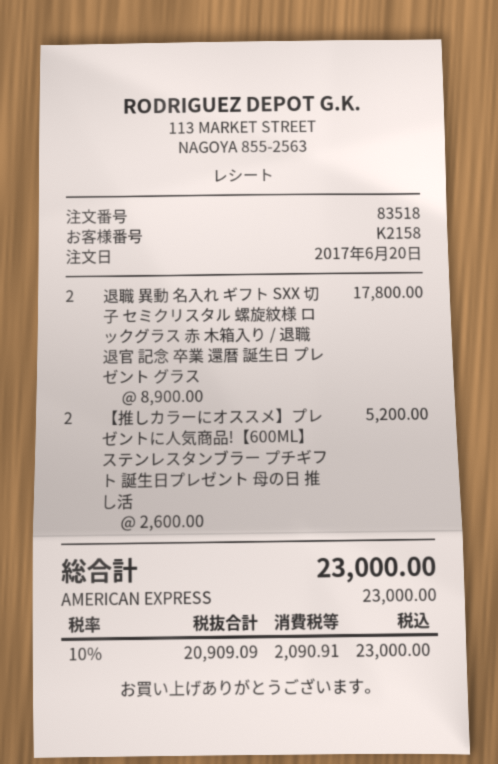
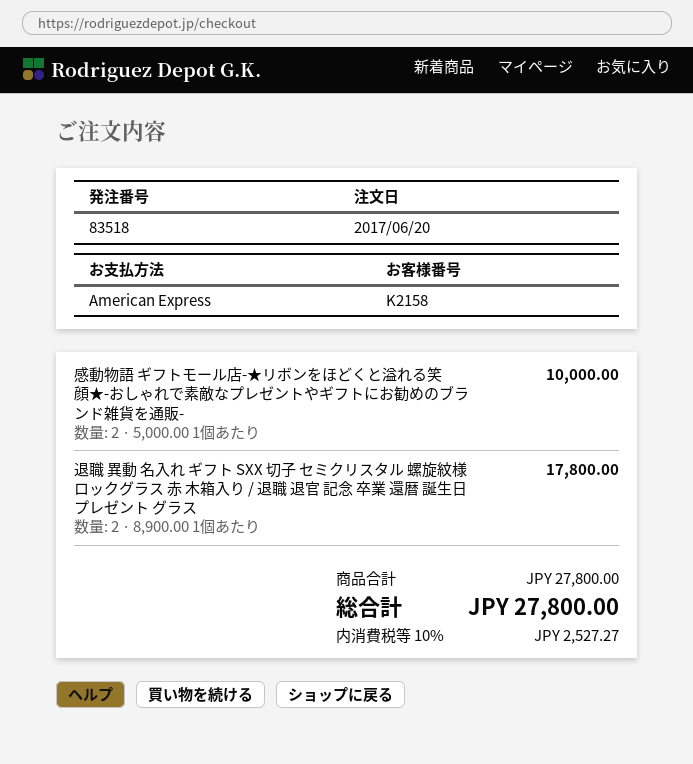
【推しカラーにオススメ】プレゼントに人気商品!【600ML】 ステンレスタンブラー プチギフト 誕生日プレゼント 母の日 推し活: 2 x 2600.00 = 5200.00 -> none
感動物語 ギフトモール店-★リボンをほどくと溢れる笑顔★-おしゃれで素敵なプレゼントやギフトにお勧めのブランド雑貨を通販-: none -> 2 x 5000.00 = 10000.00
tax: 10% = 2090.91 -> 10% = 2527.27
total: 23000.00 -> 27800.00

